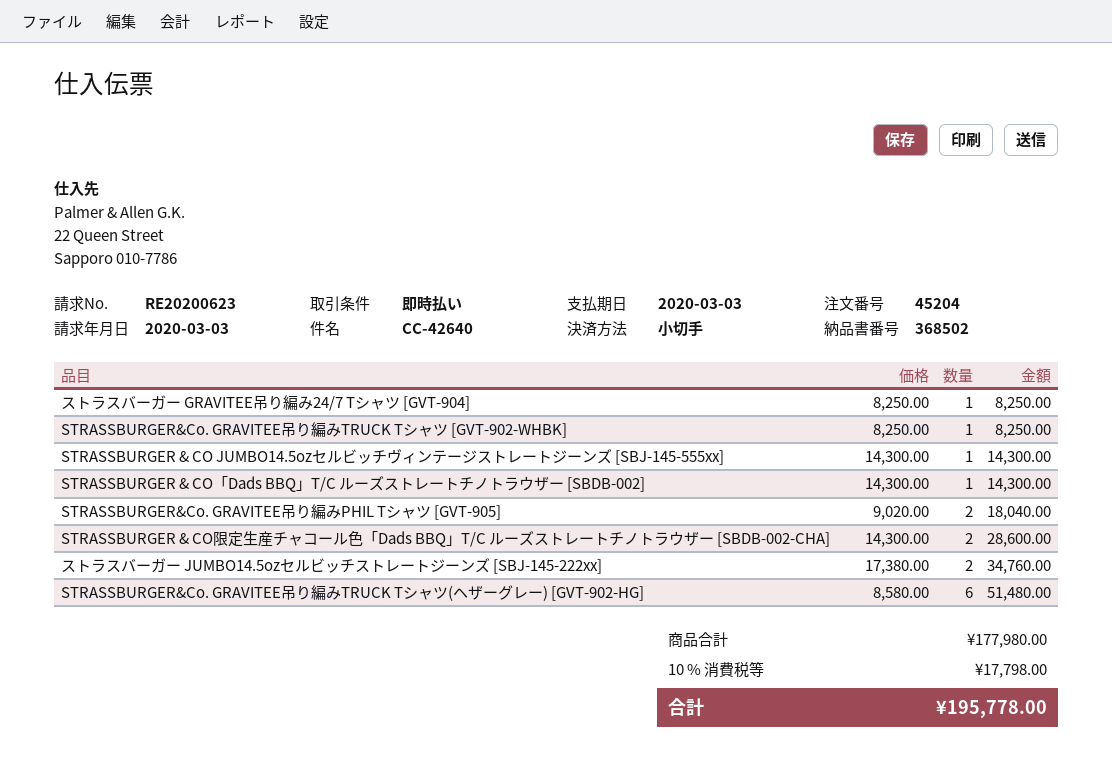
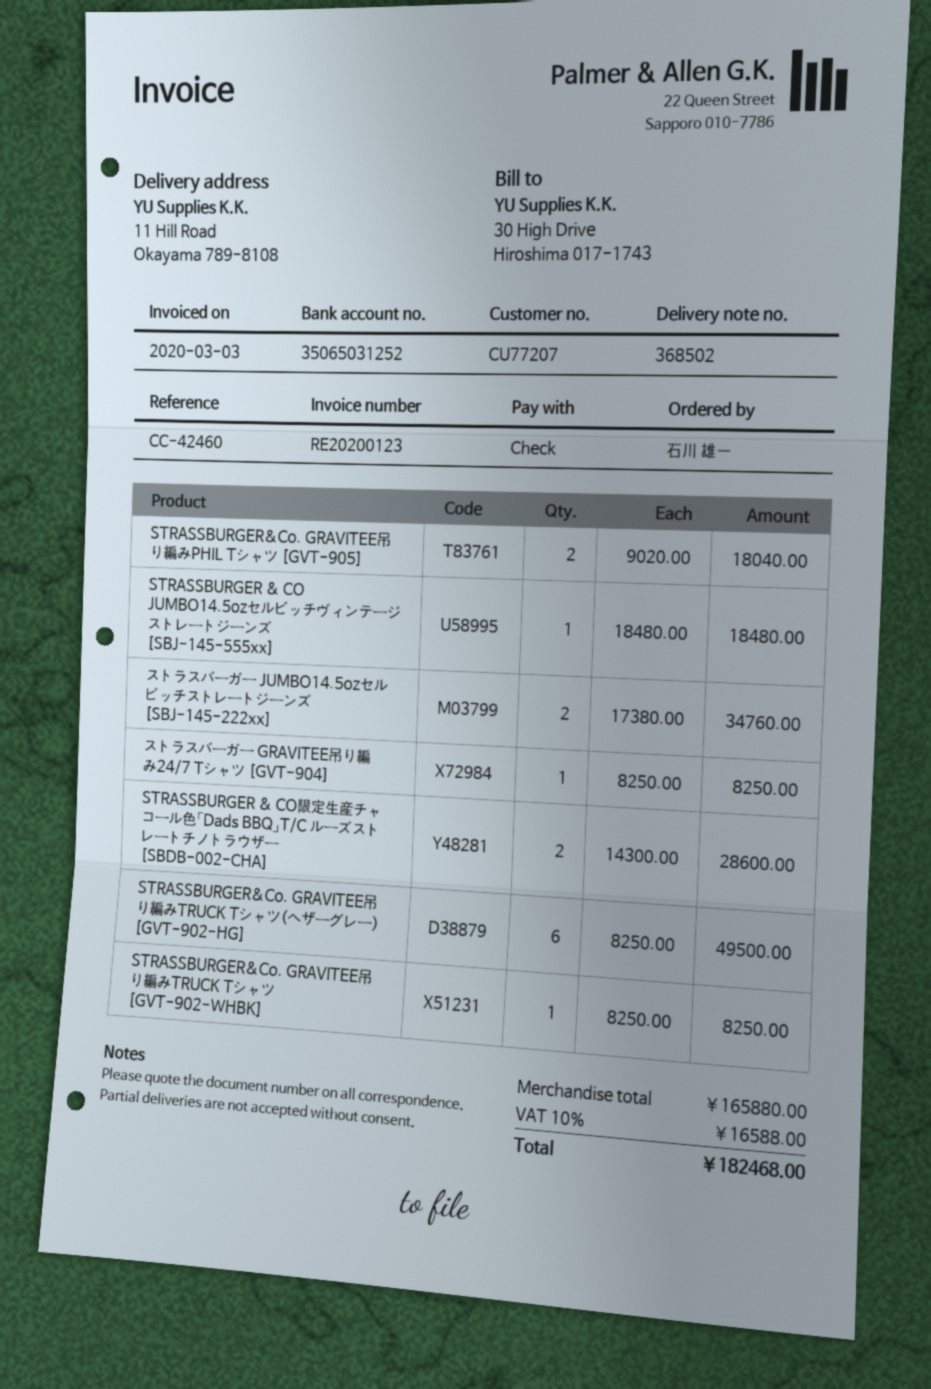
invoice number: RE20200623 -> RE20200123
reference: CC-42640 -> CC-42460
STRASSBURGER & CO JUMBO14.5ozセルビッチヴィンテージストレートジーンズ [SBJ-145-555xx]: 1 x 14300.00 = 14300.00 -> 1 x 18480.00 = 18480.00
STRASSBURGER & CO「Dads BBQ」T/C ルーズストレートチノトラウザー [SBDB-002]: 1 x 14300.00 = 14300.00 -> none
STRASSBURGER&Co. GRAVITEE吊り編みTRUCK Tシャツ(ヘザーグレー) [GVT-902-HG]: 6 x 8580.00 = 51480.00 -> 6 x 8250.00 = 49500.00
subtotal: 177980.00 -> 165880.00
tax: 10% = 17798.00 -> 10% = 16588.00
total: 195778.00 -> 182468.00

